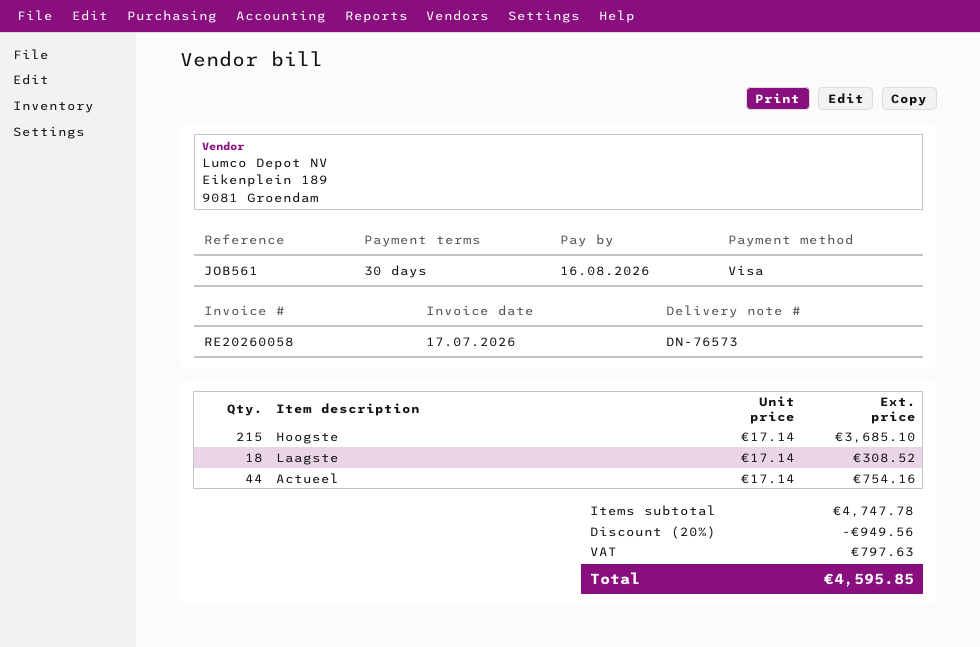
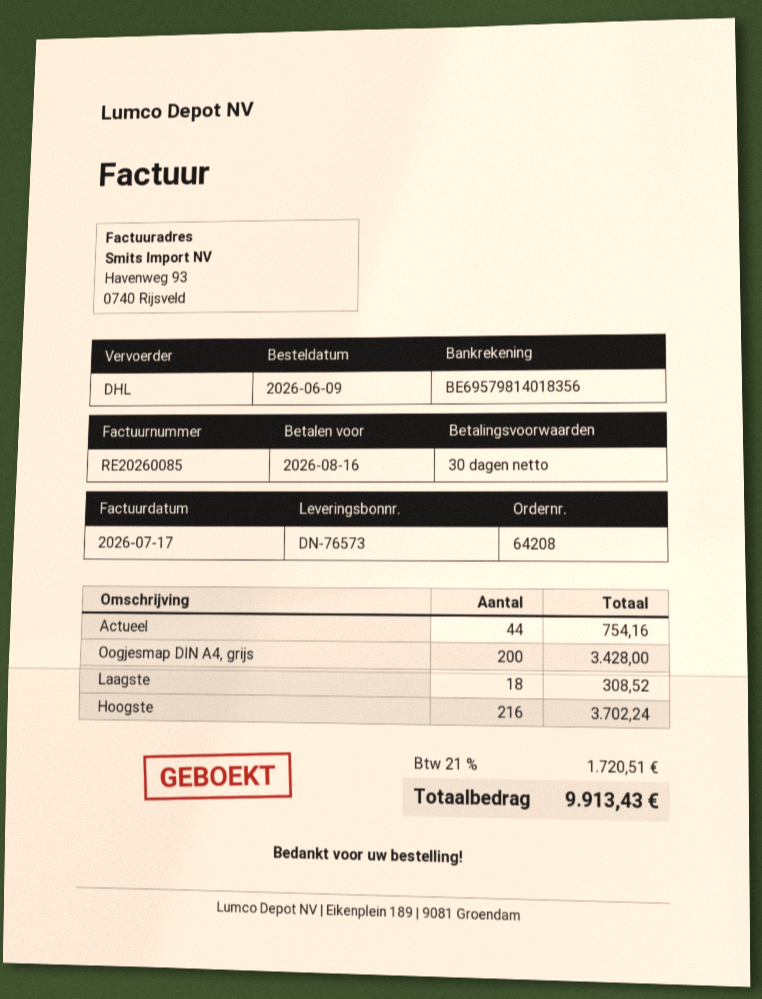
invoice number: RE20260058 -> RE20260085
Hoogste: 215 for 3685.10 -> 216 for 3702.24
Oogjesmap DIN A4, grijs: none -> 200 for 3428.00
discount: 20% = 949.56 -> none
tax: 797.63 -> 1720.51
total: 4595.85 -> 9913.43

